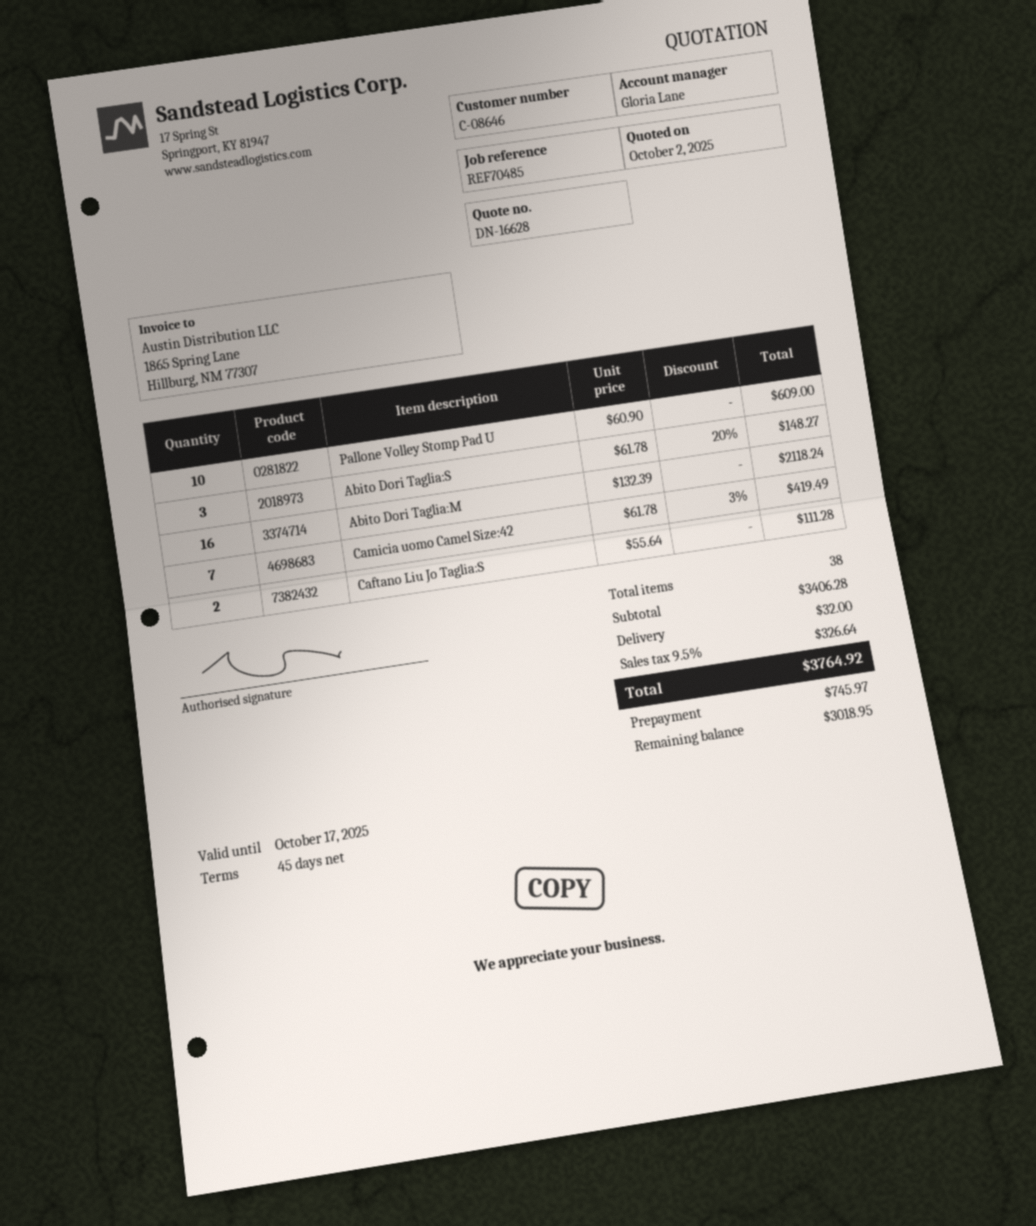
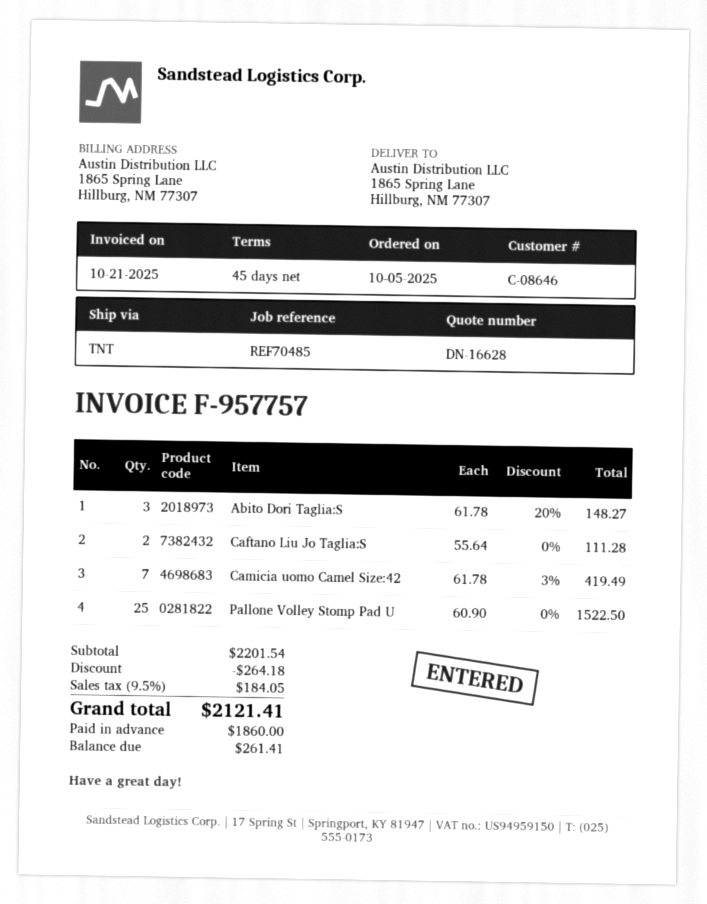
Pallone Volley Stomp Pad U: 10 x 60.90 = 609.00 -> 25 x 60.90 = 1522.50
Abito Dori Taglia:M: 16 x 132.39 = 2118.24 -> none
subtotal: 3406.28 -> 2201.54
discount: none -> 264.18
shipping: 32.00 -> none
tax: 9.5% = 326.64 -> 9.5% = 184.05
total: 3764.92 -> 2121.41
deposit: 745.97 -> 1860.00
balance: 3018.95 -> 261.41

